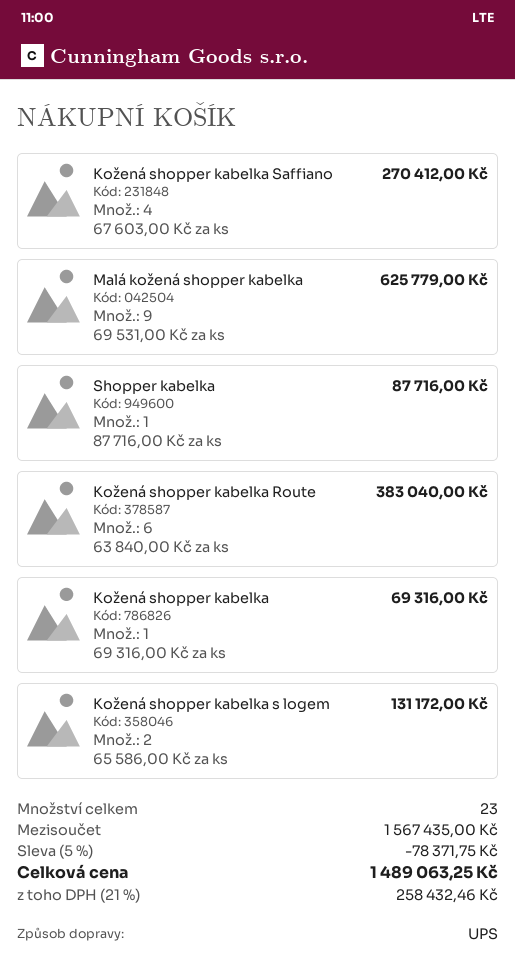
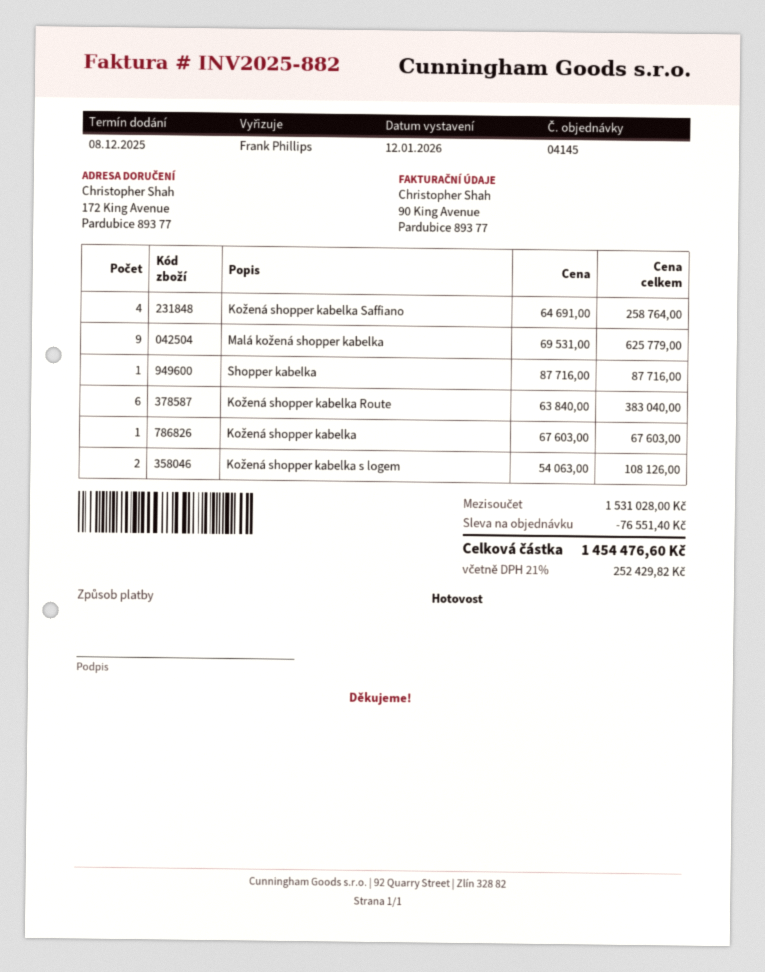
Kožená shopper kabelka Saffiano: 4 x 67603.00 = 270412.00 -> 4 x 64691.00 = 258764.00
Kožená shopper kabelka: 1 x 69316.00 = 69316.00 -> 1 x 67603.00 = 67603.00
Kožená shopper kabelka s logem: 2 x 65586.00 = 131172.00 -> 2 x 54063.00 = 108126.00
subtotal: 1567435.00 -> 1531028.00
discount: 78371.75 -> 76551.40
tax: 21% = 258432.46 -> 21% = 252429.82
total: 1489063.25 -> 1454476.60

